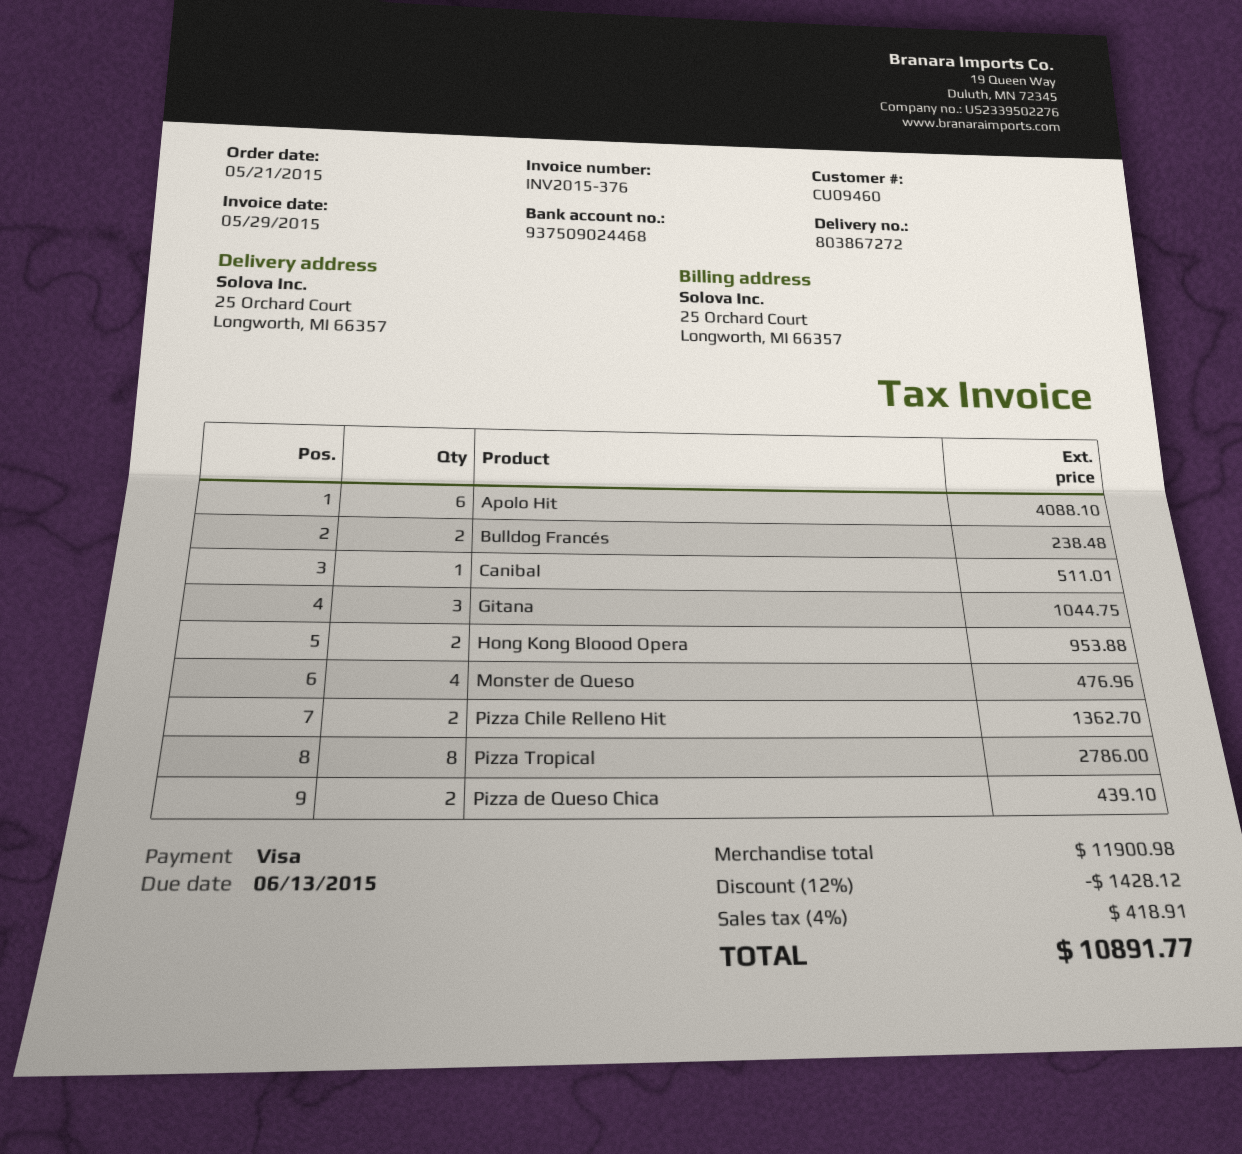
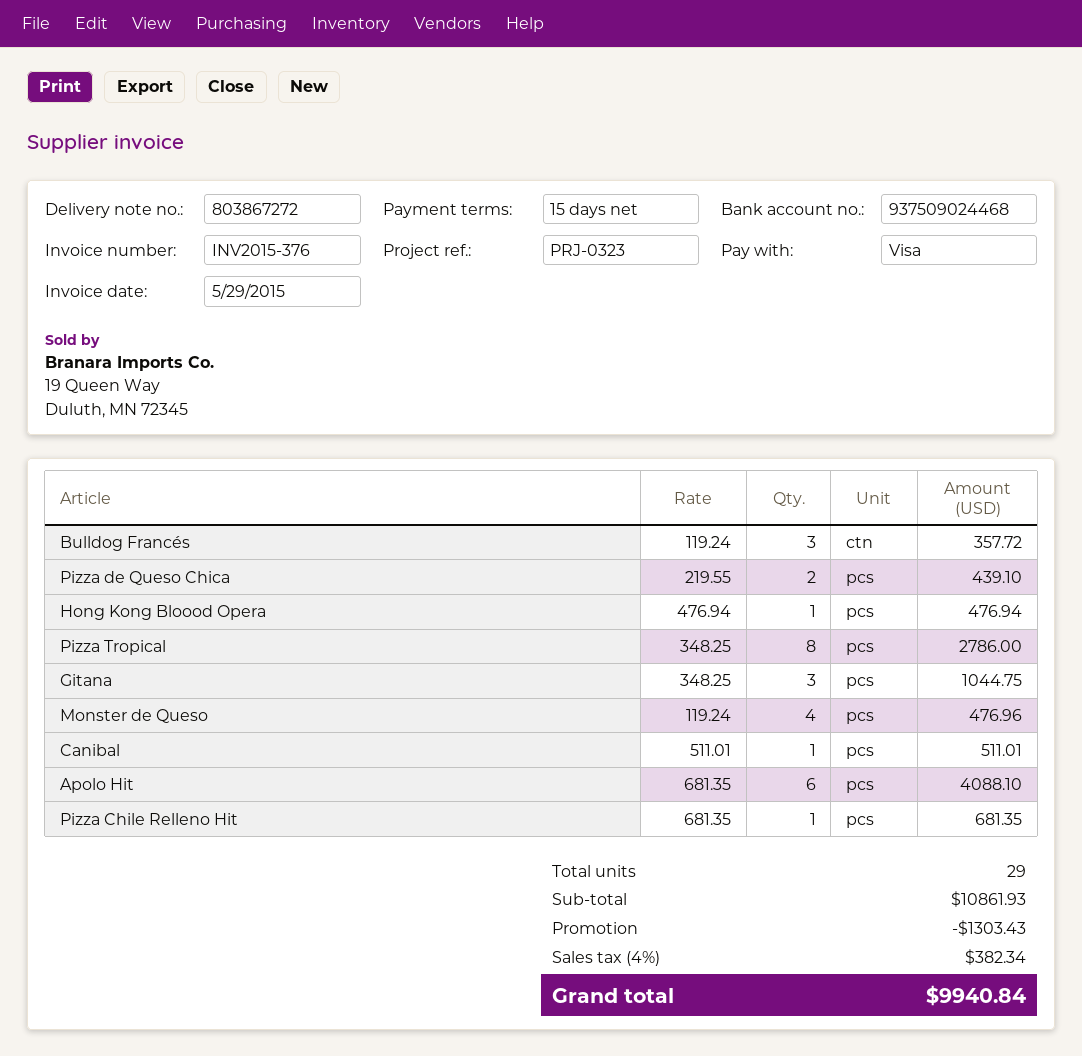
Bulldog Francés: 2 for 238.48 -> 3 for 357.72
Hong Kong Bloood Opera: 2 for 953.88 -> 1 for 476.94
Pizza Chile Relleno Hit: 2 for 1362.70 -> 1 for 681.35
subtotal: 11900.98 -> 10861.93
discount: 1428.12 -> 1303.43
tax: 4% = 418.91 -> 4% = 382.34
total: 10891.77 -> 9940.84

